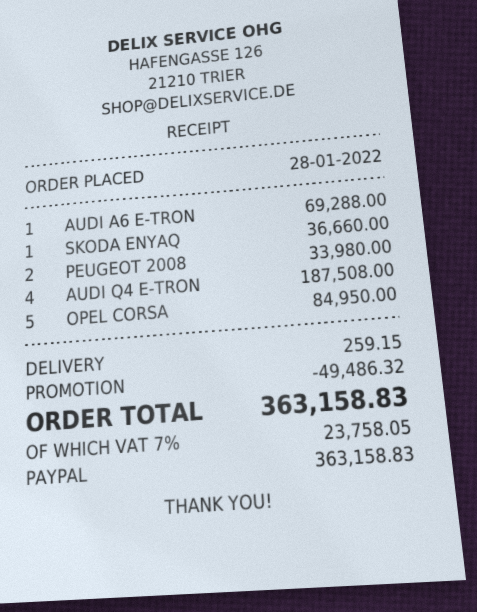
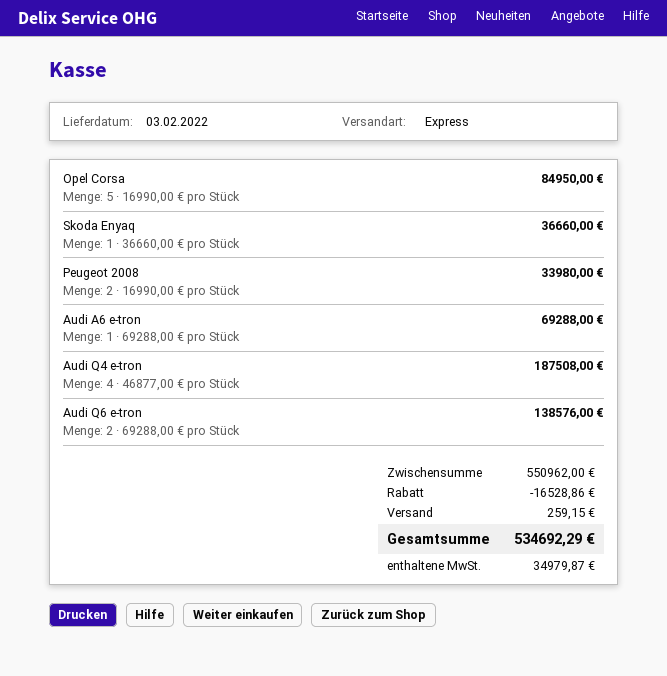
Audi Q6 e-tron: none -> 2 for 138576.00
discount: 49486.32 -> 16528.86
tax: 23758.05 -> 34979.87
total: 363158.83 -> 534692.29

